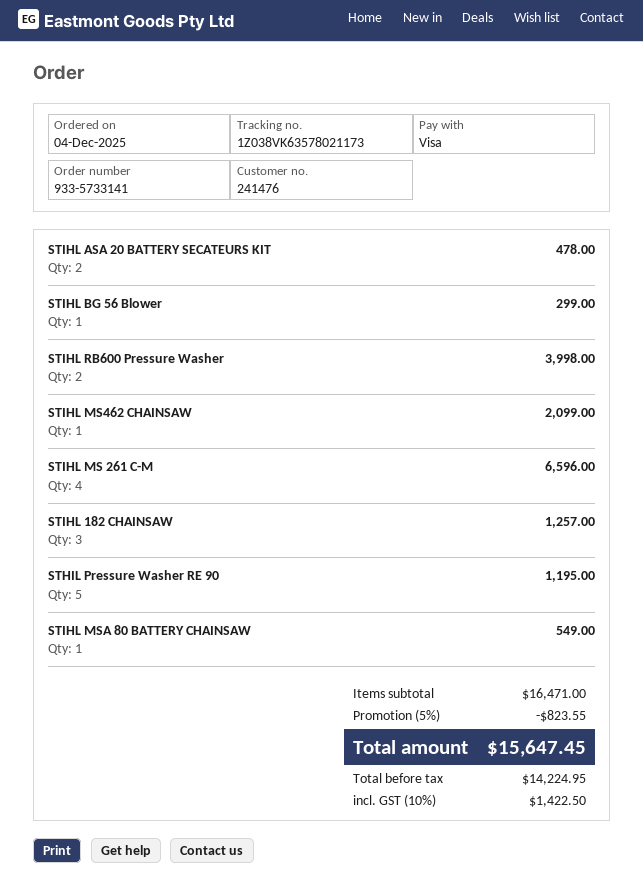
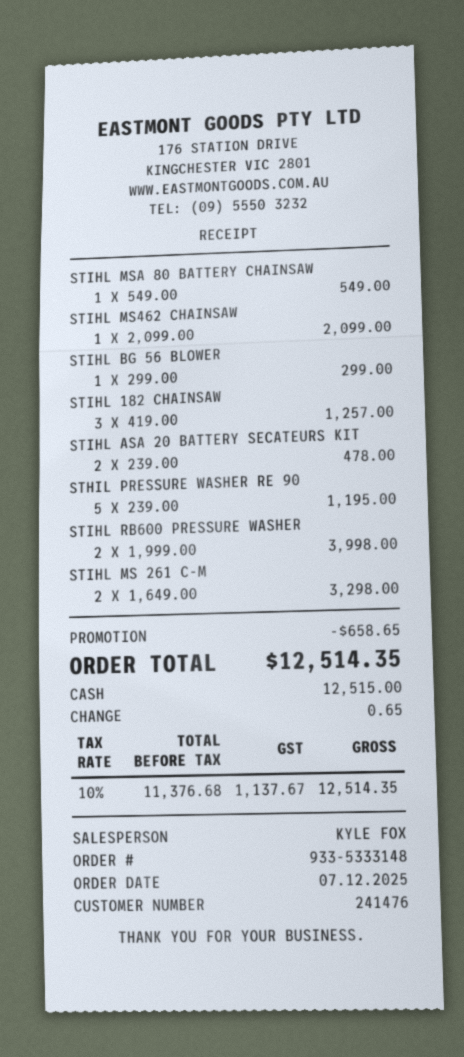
order number: 933-5733141 -> 933-5333148
order date: 2025-12-04 -> 2025-12-07
payment method: Visa -> cash
STIHL MS 261 C-M: 4 for 6596.00 -> 2 for 3298.00
discount: 823.55 -> 658.65
net: 14224.95 -> 11376.68
tax: 10% = 1422.50 -> 10% = 1137.67
total: 15647.45 -> 12514.35

